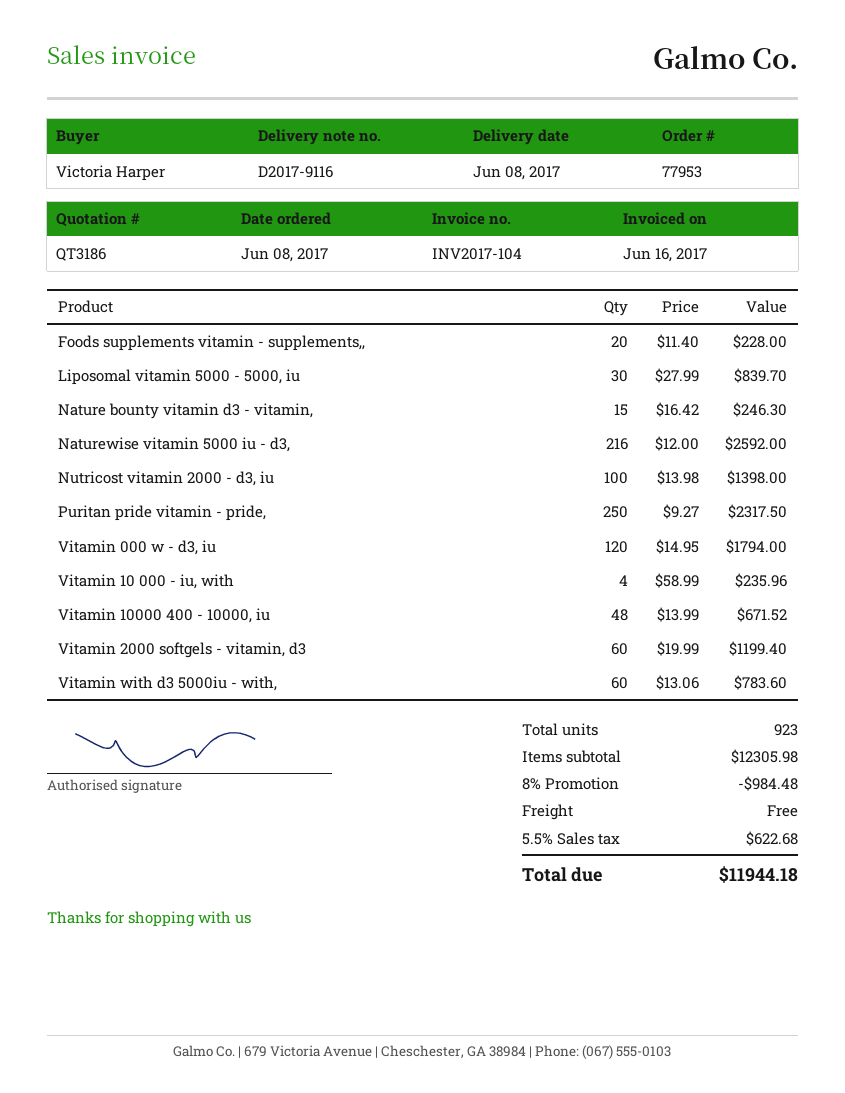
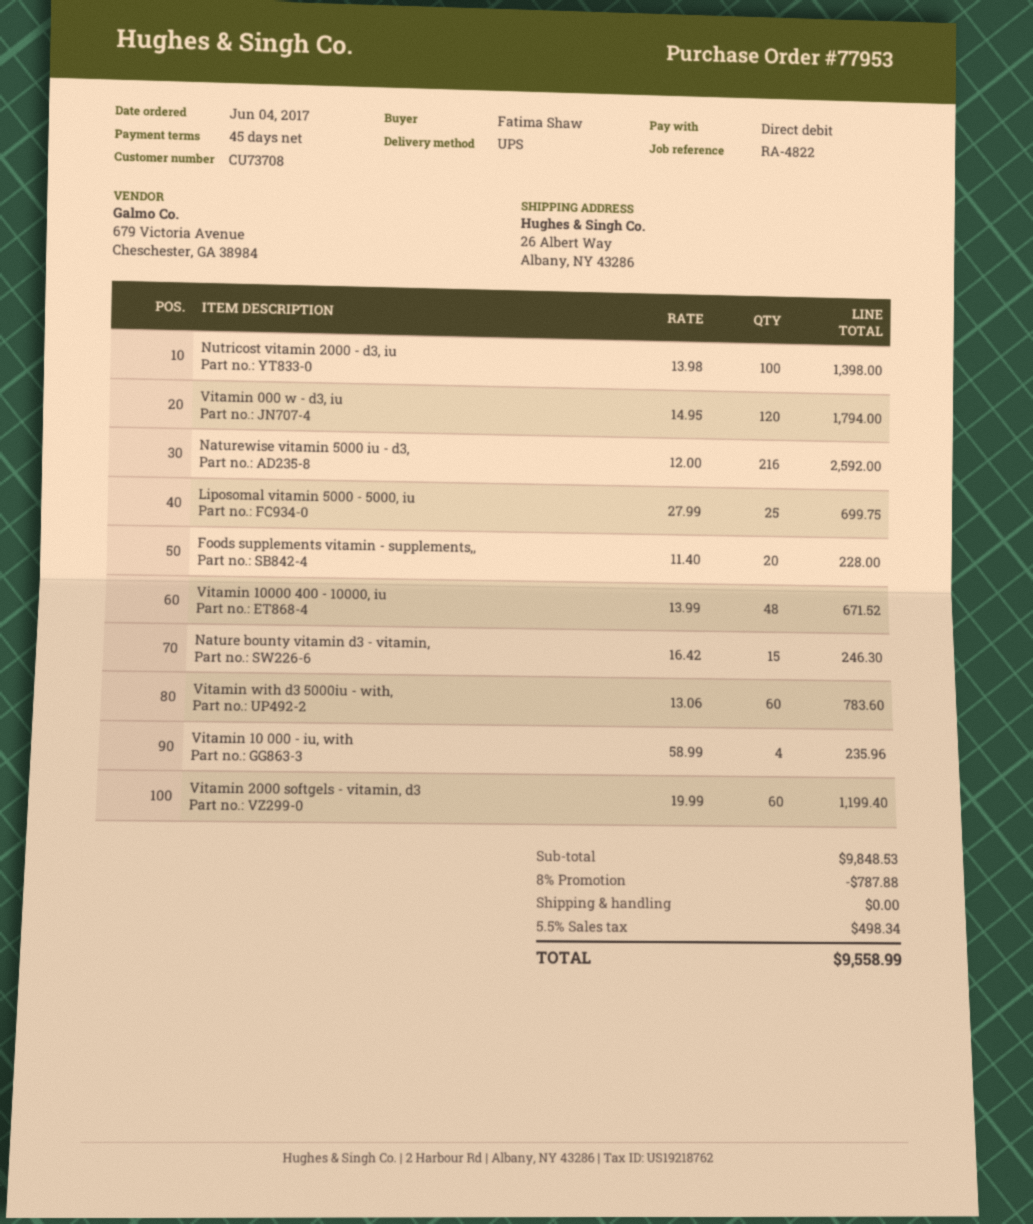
order date: 2017-06-08 -> 2017-06-04
ordered by: Victoria Harper -> Fatima Shaw
Liposomal vitamin 5000 - 5000, iu: 30 x 27.99 = 839.70 -> 25 x 27.99 = 699.75
Puritan pride vitamin - pride,: 250 x 9.27 = 2317.50 -> none
subtotal: 12305.98 -> 9848.53
discount: 8% = 984.48 -> 8% = 787.88
tax: 5.5% = 622.68 -> 5.5% = 498.34
total: 11944.18 -> 9558.99

